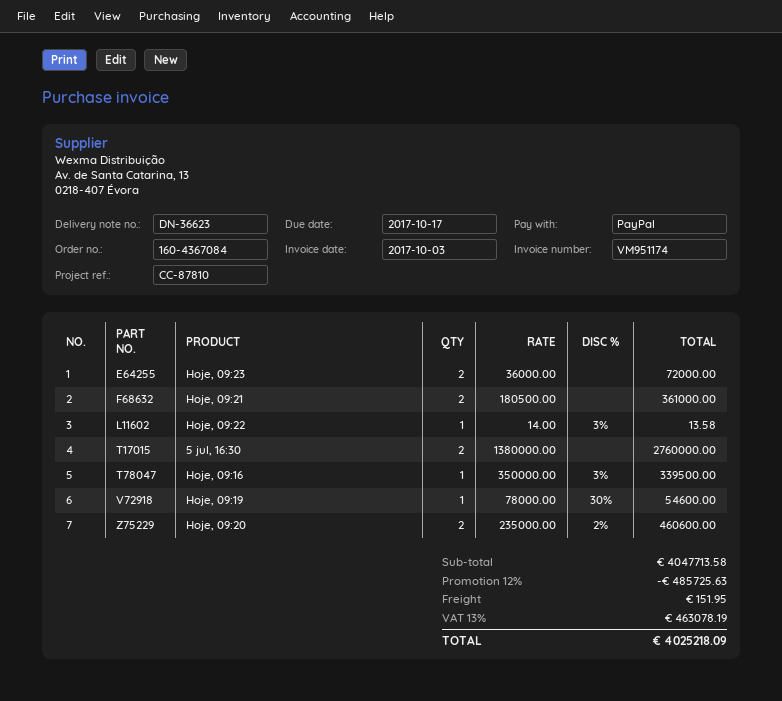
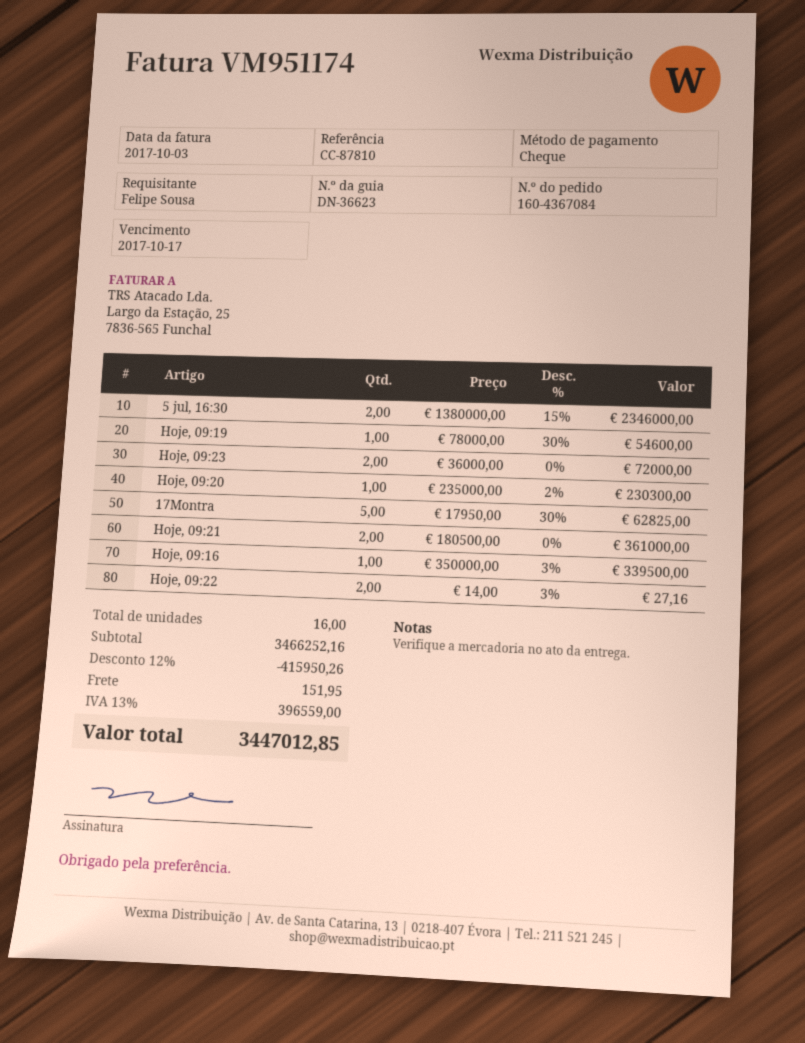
payment method: PayPal -> cheque
Hoje, 09:22: 1 x 14.00 - 3% = 13.58 -> 2 x 14.00 - 3% = 27.16
5 jul, 16:30: 2 x 1380000.00 = 2760000.00 -> 2 x 1380000.00 - 15% = 2346000.00
Hoje, 09:20: 2 x 235000.00 - 2% = 460600.00 -> 1 x 235000.00 - 2% = 230300.00
17Montra: none -> 5 x 17950.00 - 30% = 62825.00
subtotal: 4047713.58 -> 3466252.16
discount: 12% = 485725.63 -> 12% = 415950.26
tax: 13% = 463078.19 -> 13% = 396559.00
total: 4025218.09 -> 3447012.85

